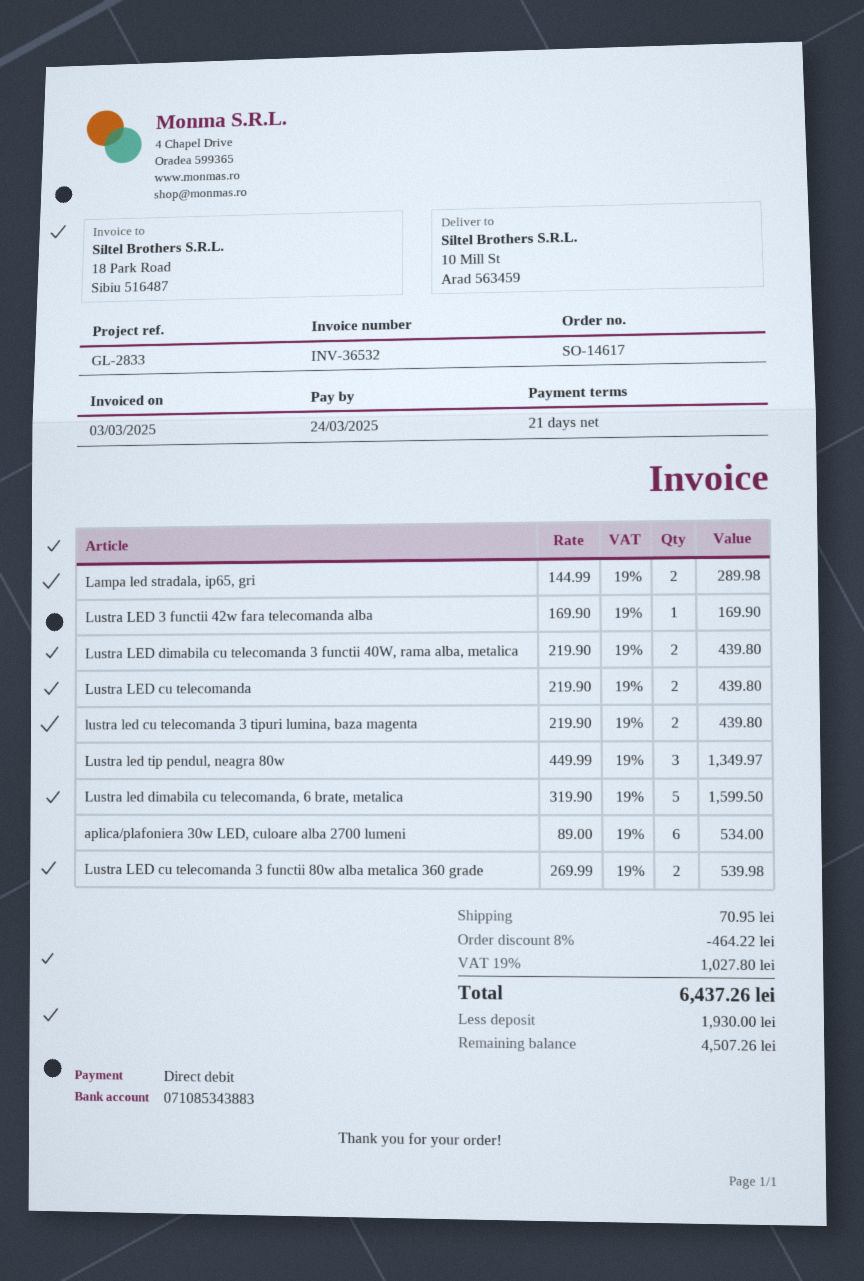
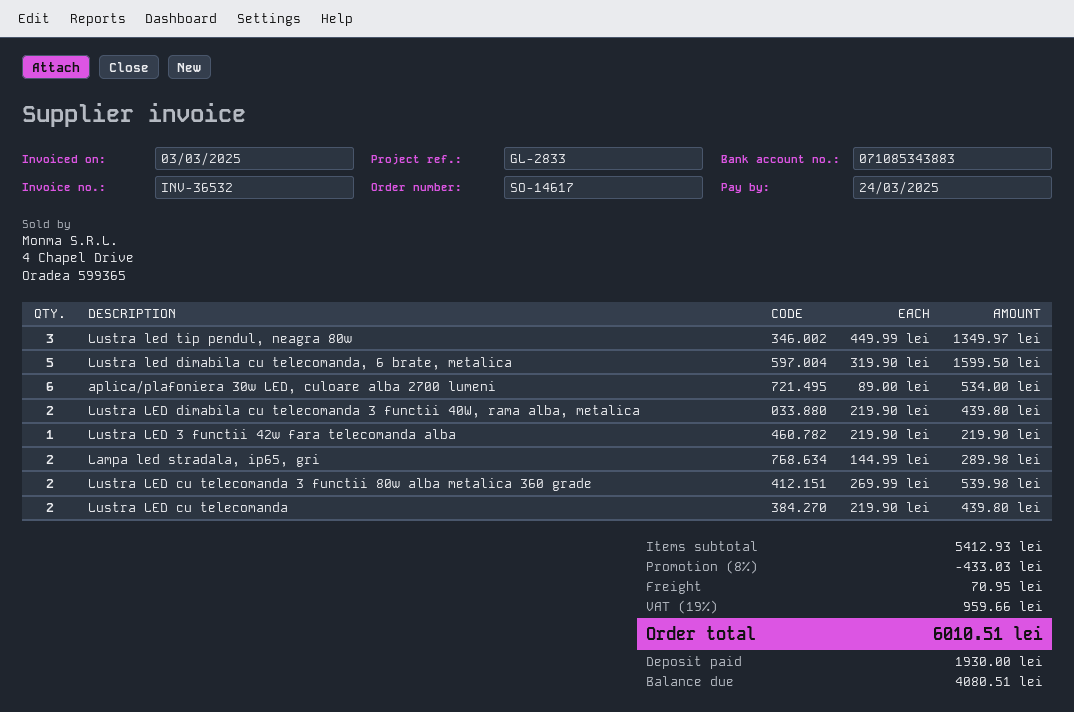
Lustra LED 3 functii 42w fara telecomanda alba: 1 x 169.90 = 169.90 -> 1 x 219.90 = 219.90
lustra led cu telecomanda 3 tipuri lumina, baza magenta: 2 x 219.90 = 439.80 -> none
discount: 8% = 464.22 -> 8% = 433.03
tax: 19% = 1027.80 -> 19% = 959.66
total: 6437.26 -> 6010.51
balance: 4507.26 -> 4080.51

